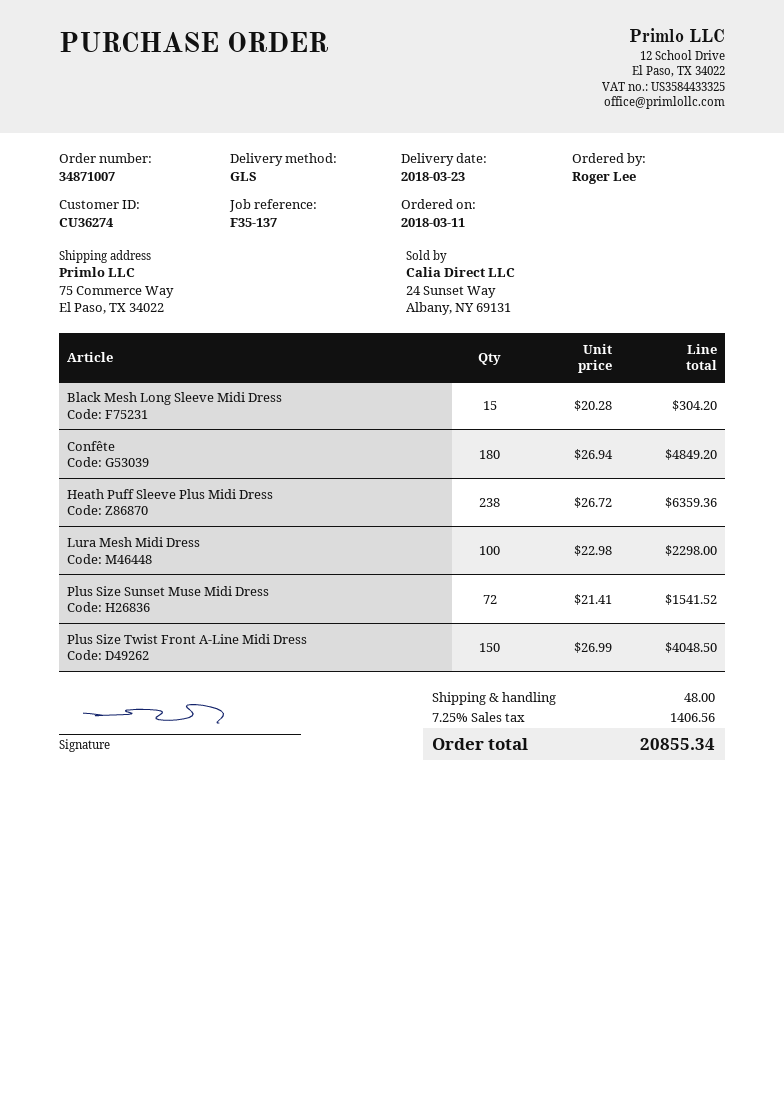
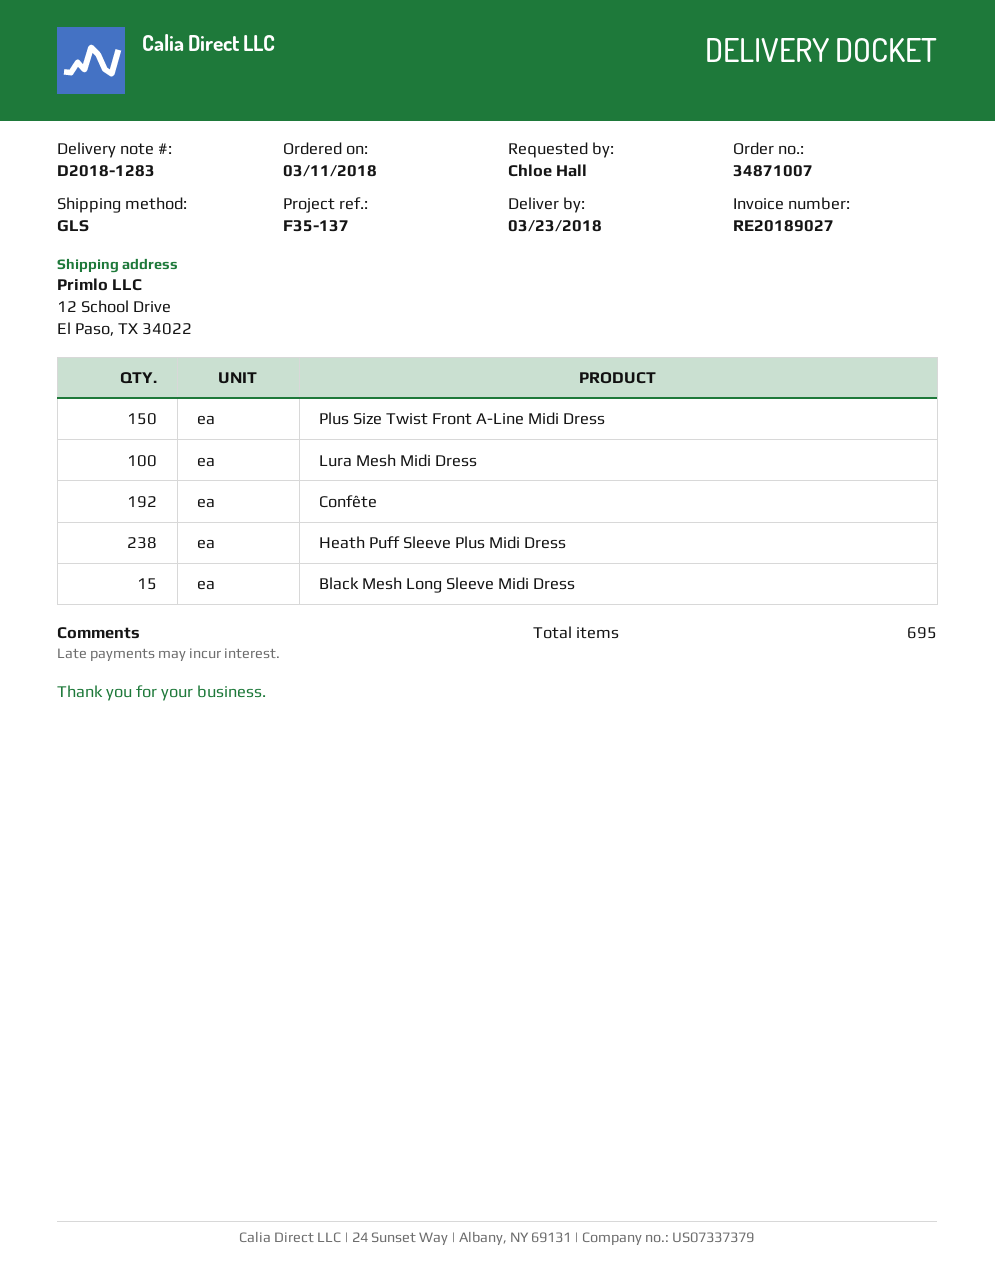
ordered by: Roger Lee -> Chloe Hall
ship to: 75 Commerce Way, El Paso, TX 34022 -> 12 School Drive, El Paso, TX 34022
Confête: 180 -> 192
Plus Size Sunset Muse Midi Dress: 72 -> none

